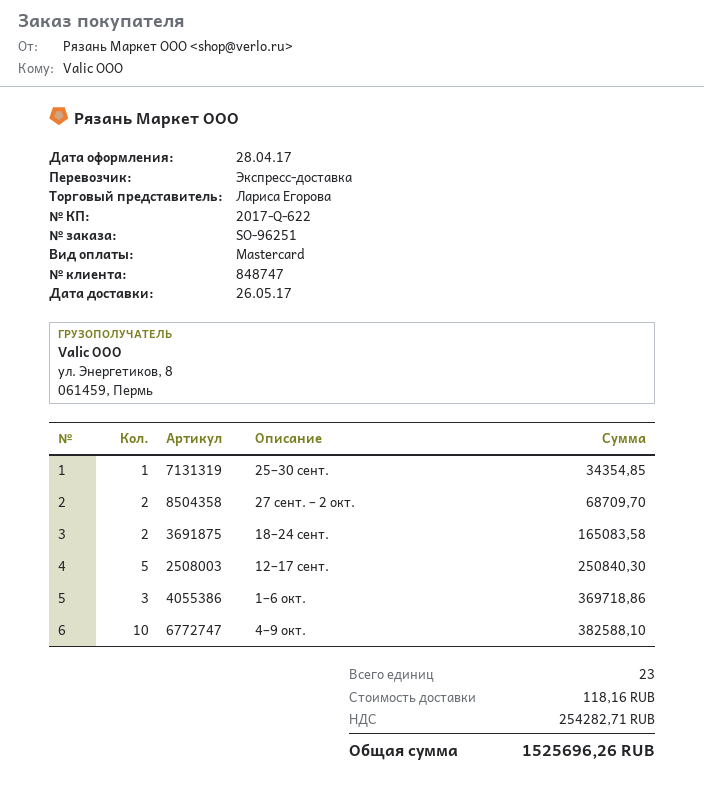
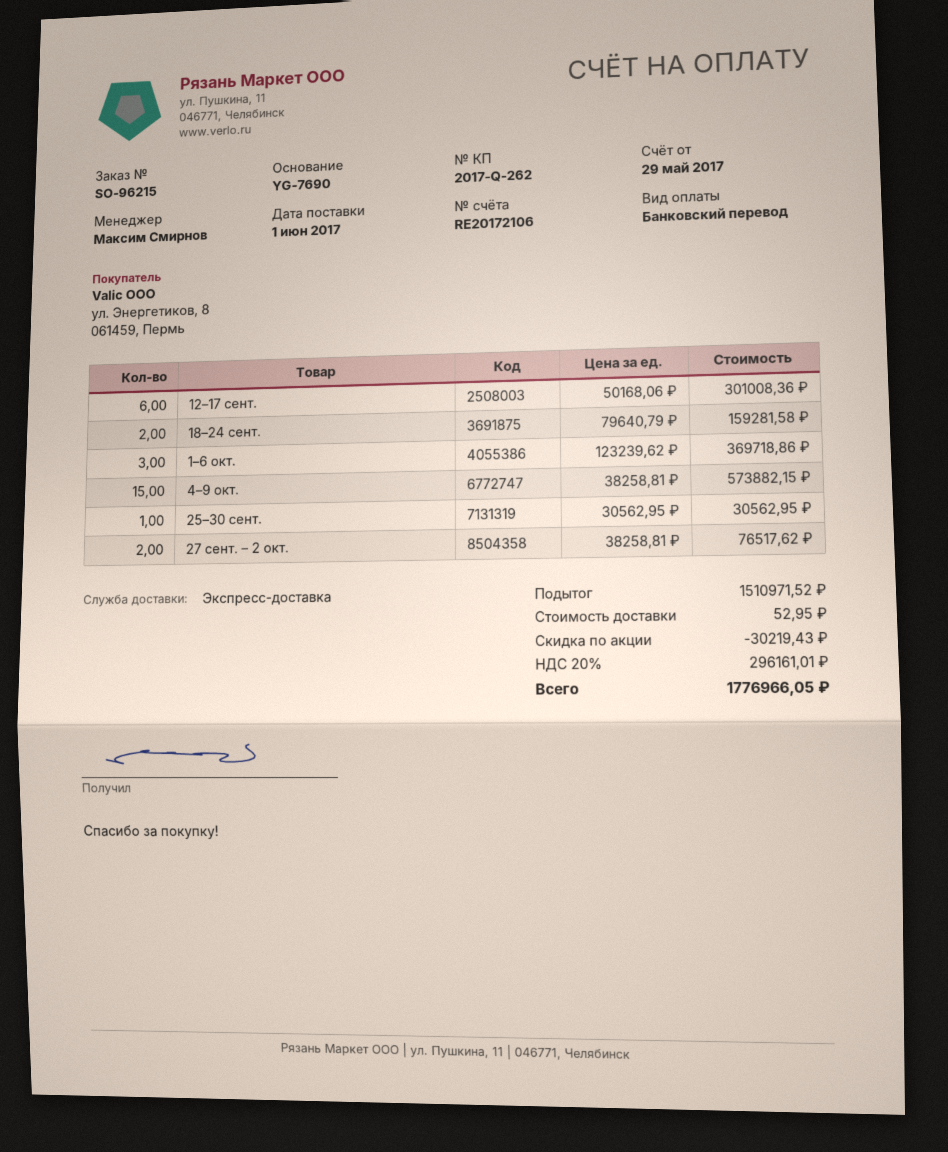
quote number: 2017-Q-622 -> 2017-Q-262
order number: SO-96251 -> SO-96215
delivery date: 2017-05-26 -> 2017-06-01
sales rep: Лариса Егорова -> Максим Смирнов
payment method: Mastercard -> bank transfer
25–30 сент.: 1 for 34354.85 -> 1 for 30562.95
27 сент. – 2 окт.: 2 for 68709.70 -> 2 for 76517.62
18–24 сент.: 2 for 165083.58 -> 2 for 159281.58
12–17 сент.: 5 for 250840.30 -> 6 for 301008.36
4–9 окт.: 10 for 382588.10 -> 15 for 573882.15
discount: none -> 30219.43
shipping: 118.16 -> 52.95
tax: 254282.71 -> 296161.01
total: 1525696.26 -> 1776966.05

